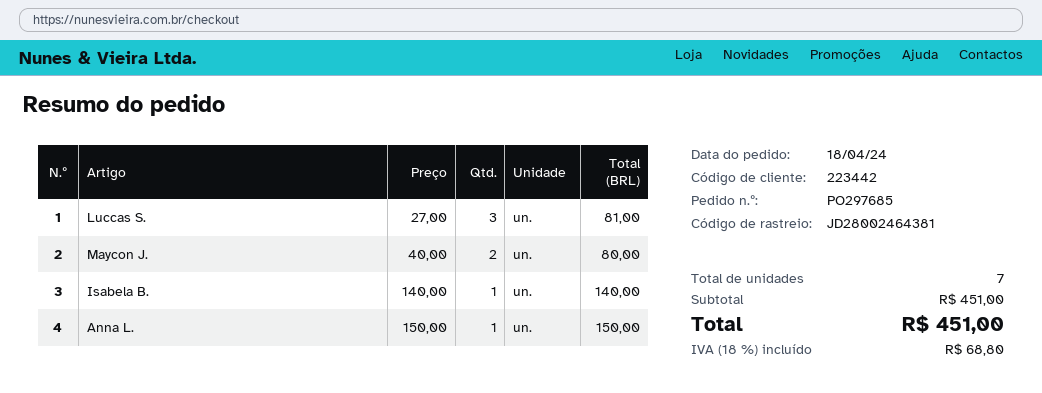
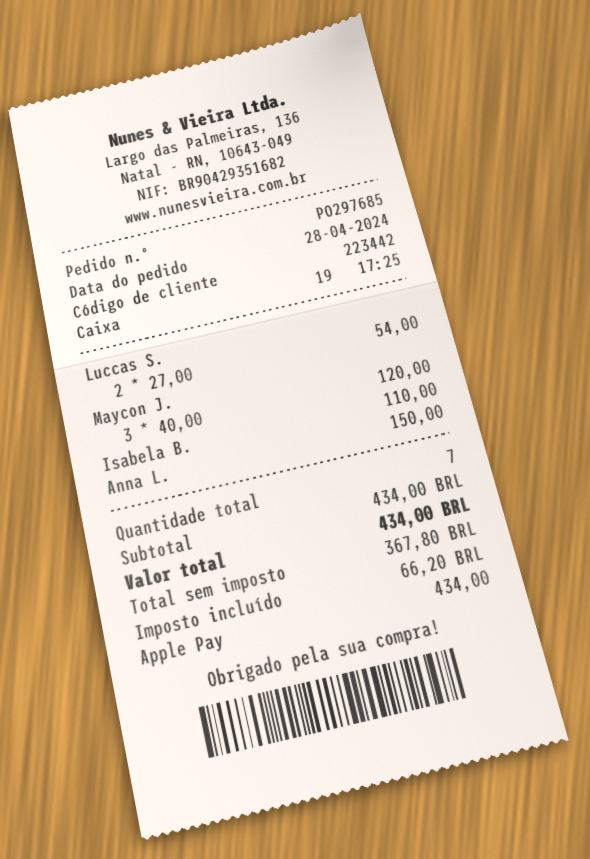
order date: 2024-04-18 -> 2024-04-28
Luccas S.: 3 x 27.00 = 81.00 -> 2 x 27.00 = 54.00
Maycon J.: 2 x 40.00 = 80.00 -> 3 x 40.00 = 120.00
Isabela B.: 1 x 140.00 = 140.00 -> 1 x 110.00 = 110.00
subtotal: 451.00 -> 434.00
tax: 68.80 -> 66.20
total: 451.00 -> 434.00

